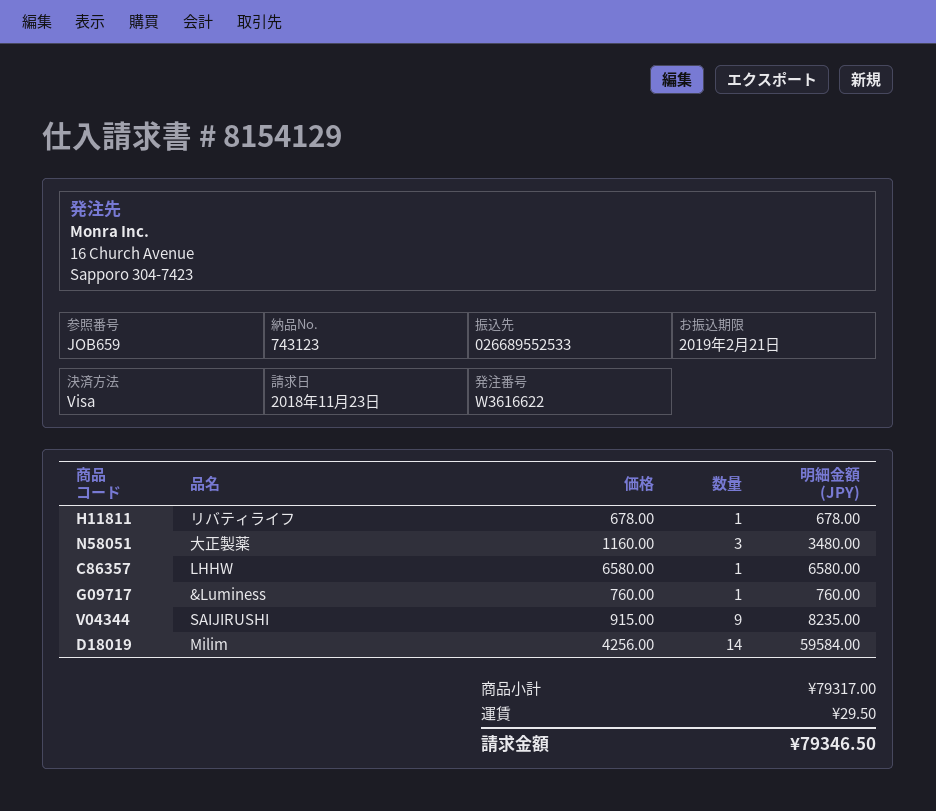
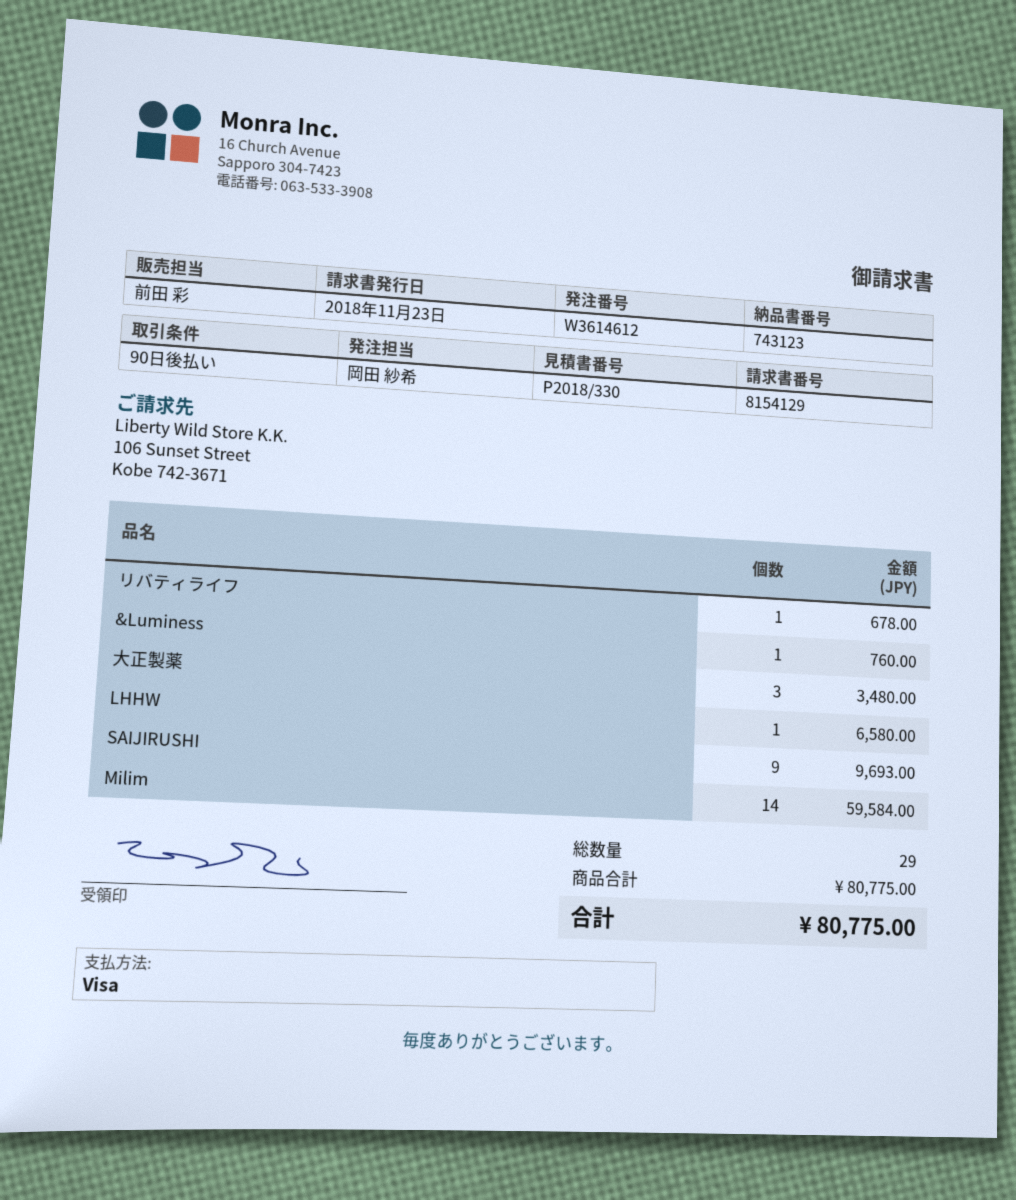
order number: W3616622 -> W3614612
SAIJIRUSHI: 9 for 8235.00 -> 9 for 9693.00
subtotal: 79317.00 -> 80775.00
shipping: 29.50 -> none
total: 79346.50 -> 80775.00

